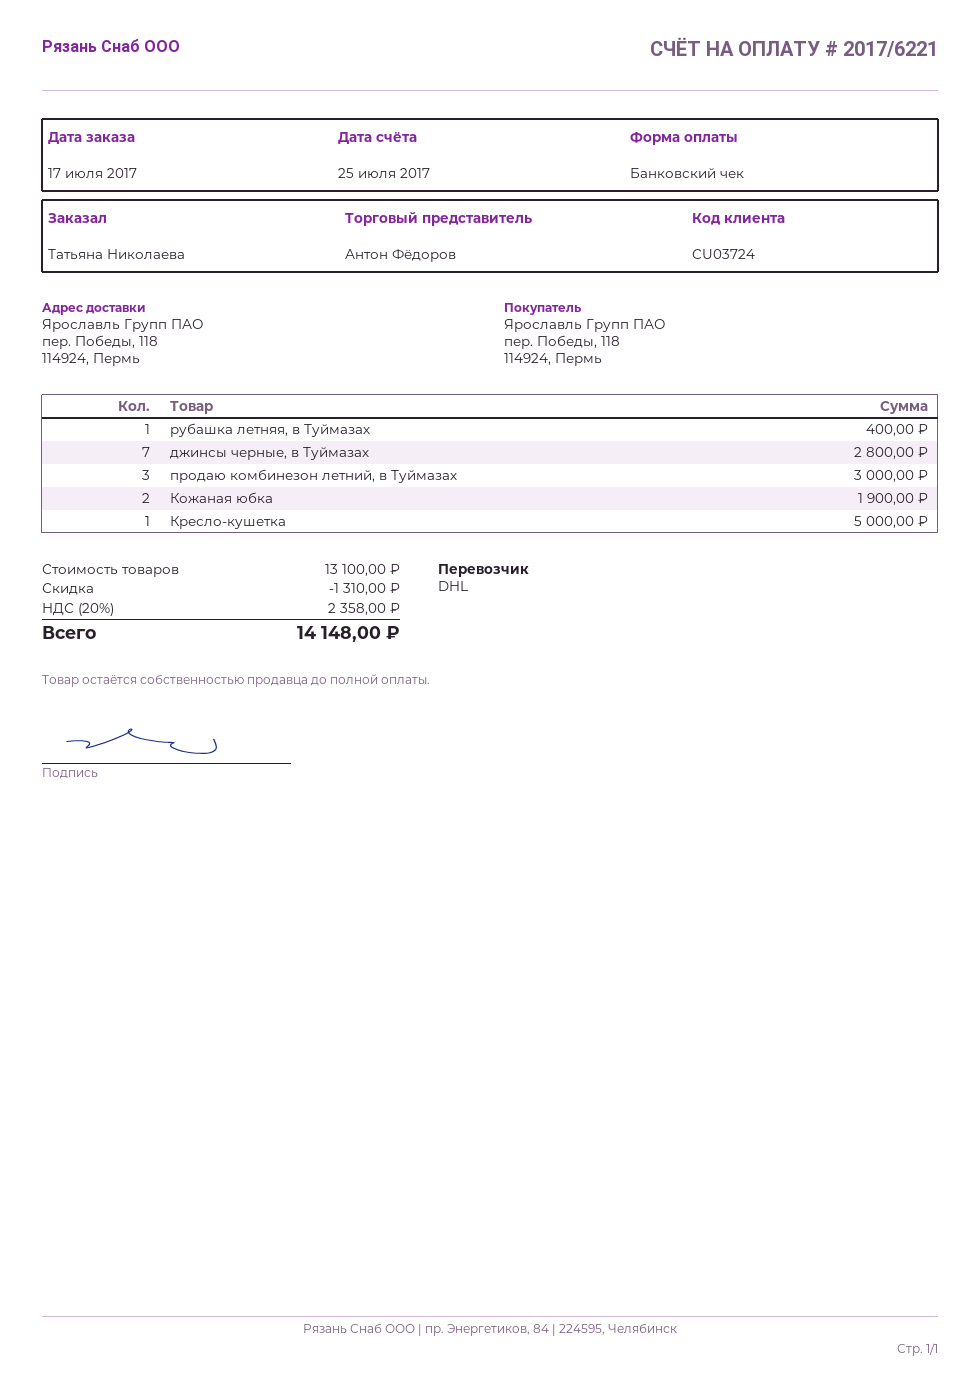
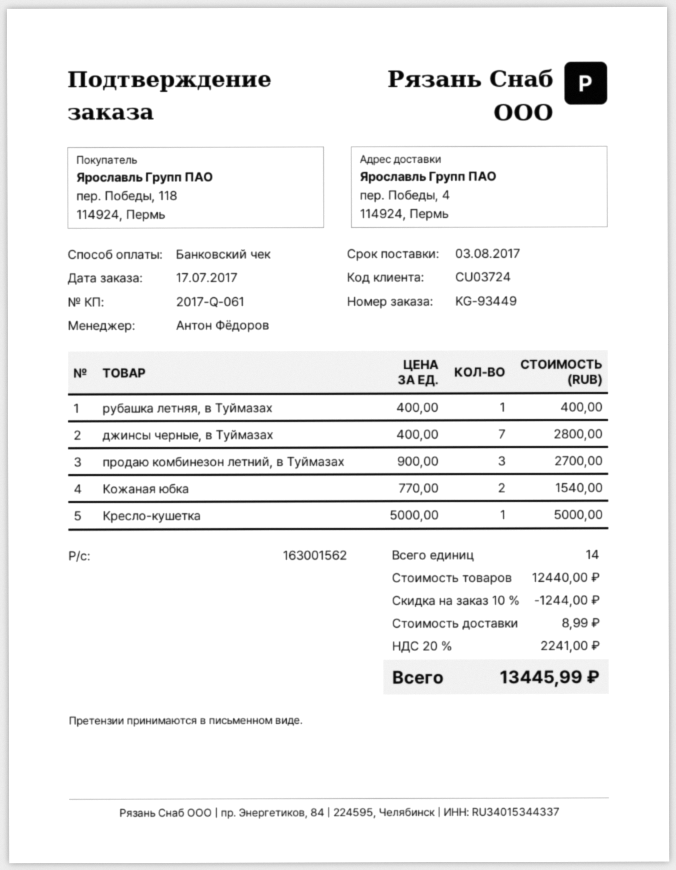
ship to: пер. Победы, 118, 114924, Пермь -> пер. Победы, 4, 114924, Пермь
продаю комбинезон летний, в Туймазах: 3 for 3000.00 -> 3 for 2700.00
Кожаная юбка: 2 for 1900.00 -> 2 for 1540.00
subtotal: 13100.00 -> 12440.00
discount: 1310.00 -> 1244.00
shipping: none -> 8.99
tax: 20% = 2358.00 -> 20% = 2241.00
total: 14148.00 -> 13445.99

